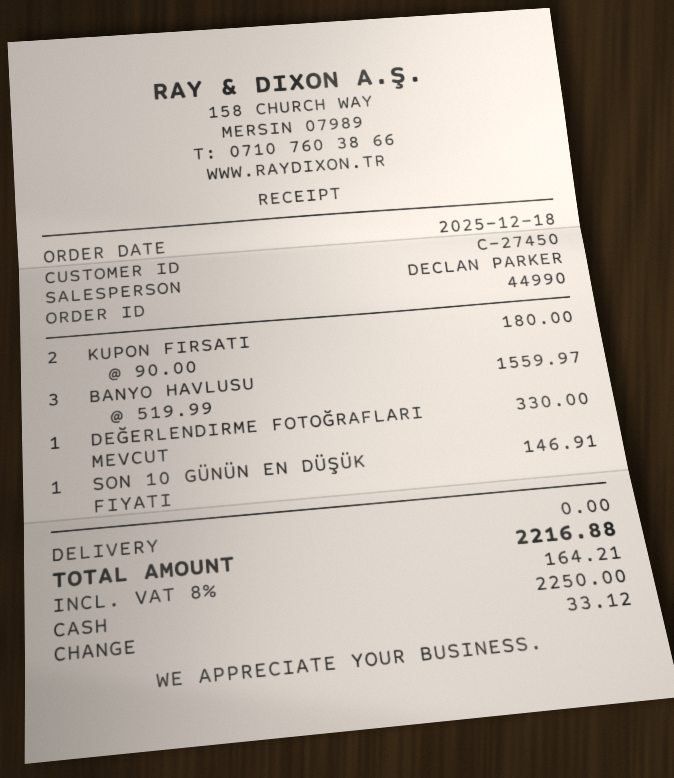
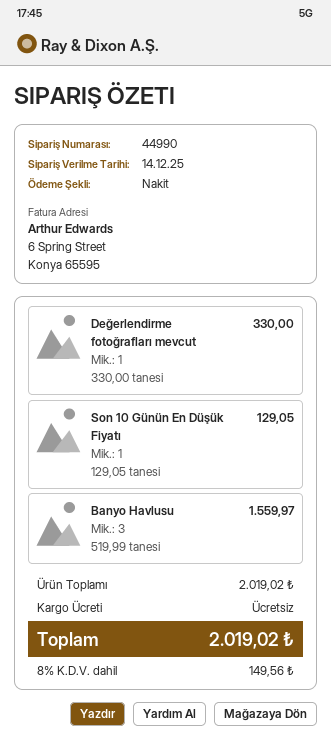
order date: 2025-12-18 -> 2025-12-14
KUPON FIRSATI: 2 x 90.00 = 180.00 -> none
SON 10 GÜNÜN EN DÜŞÜK FIYATI: 1 x 146.91 = 146.91 -> 1 x 129.05 = 129.05
tax: 8% = 164.21 -> 8% = 149.56
total: 2216.88 -> 2019.02

